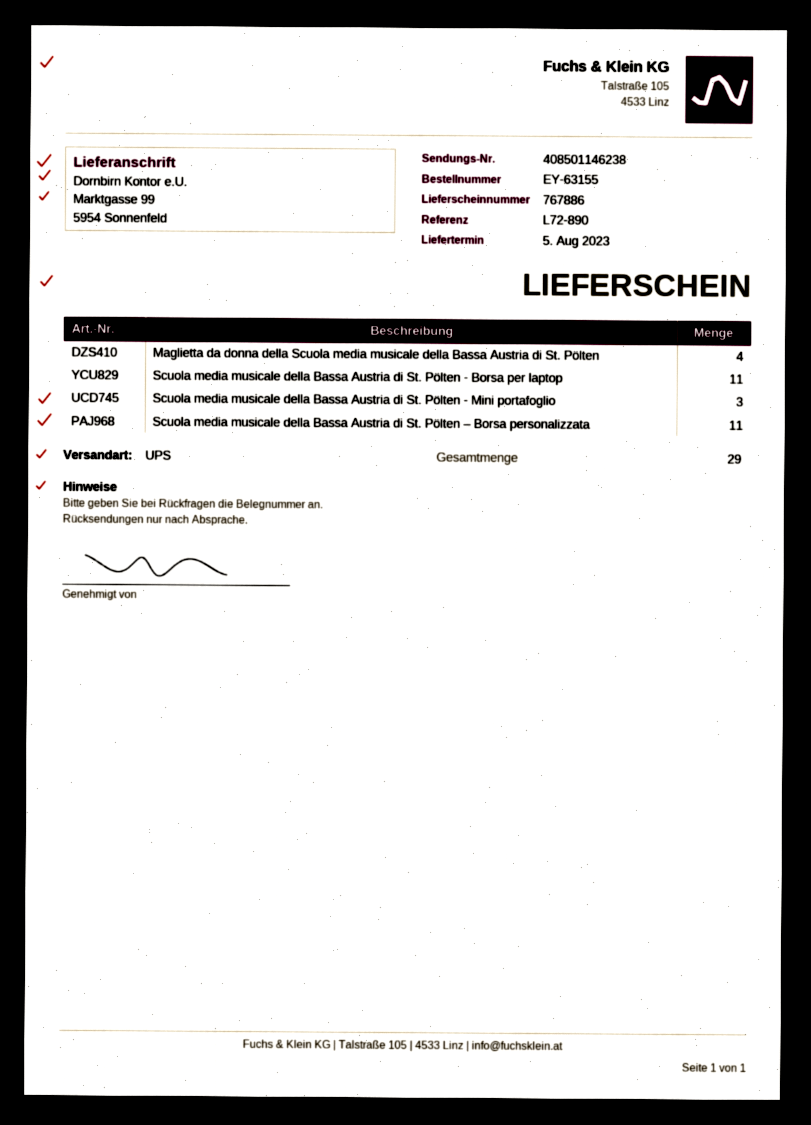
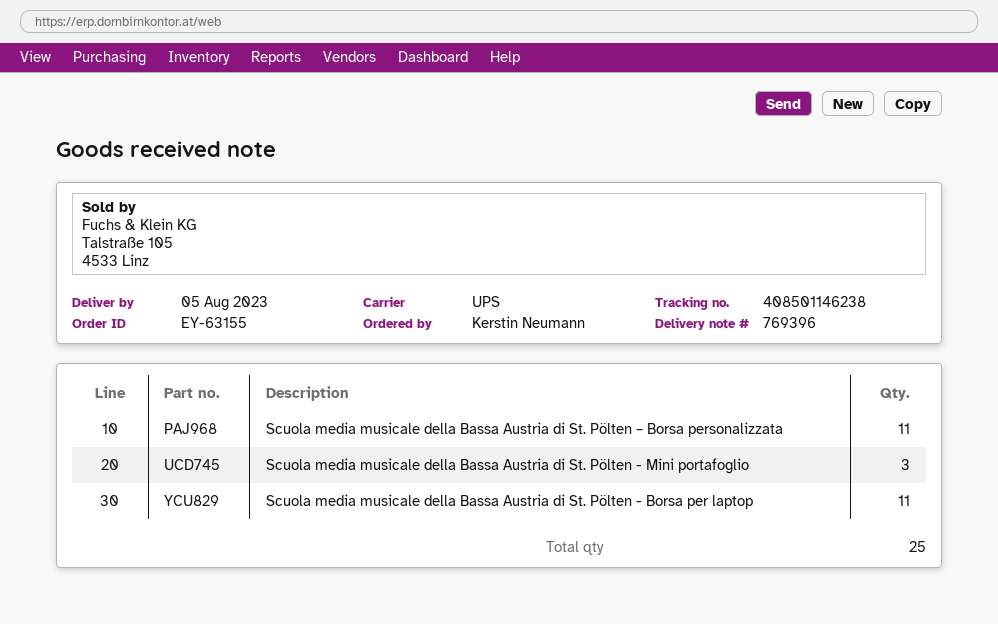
delivery note number: 767886 -> 769396
Maglietta da donna della Scuola media musicale della Bassa Austria di St. Pölten: 4 -> none
total quantity: 29 -> 25

